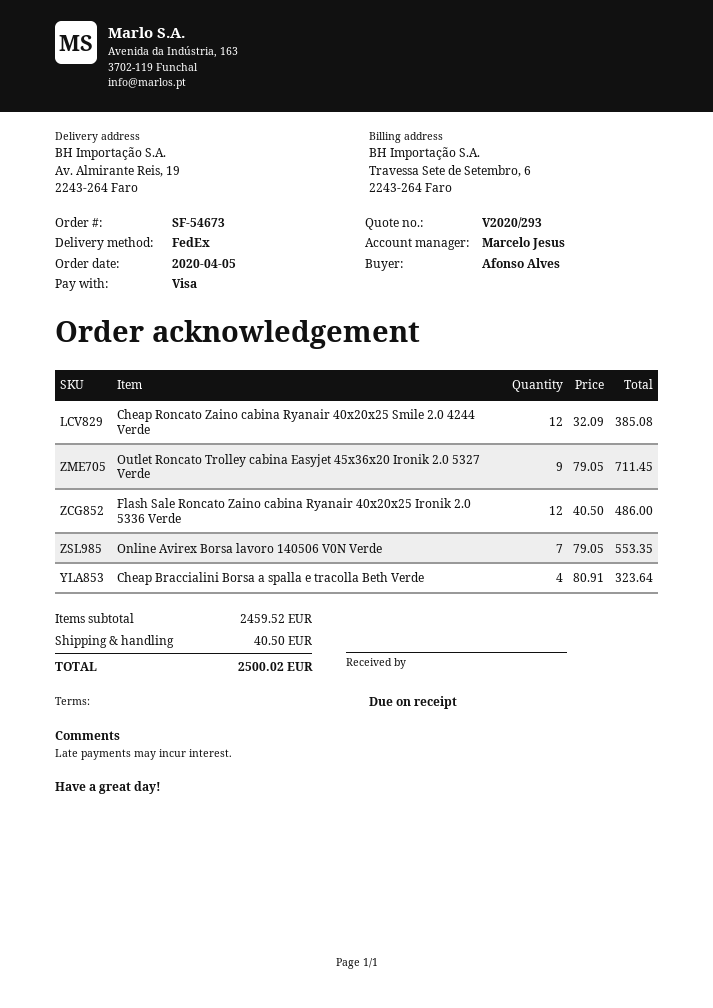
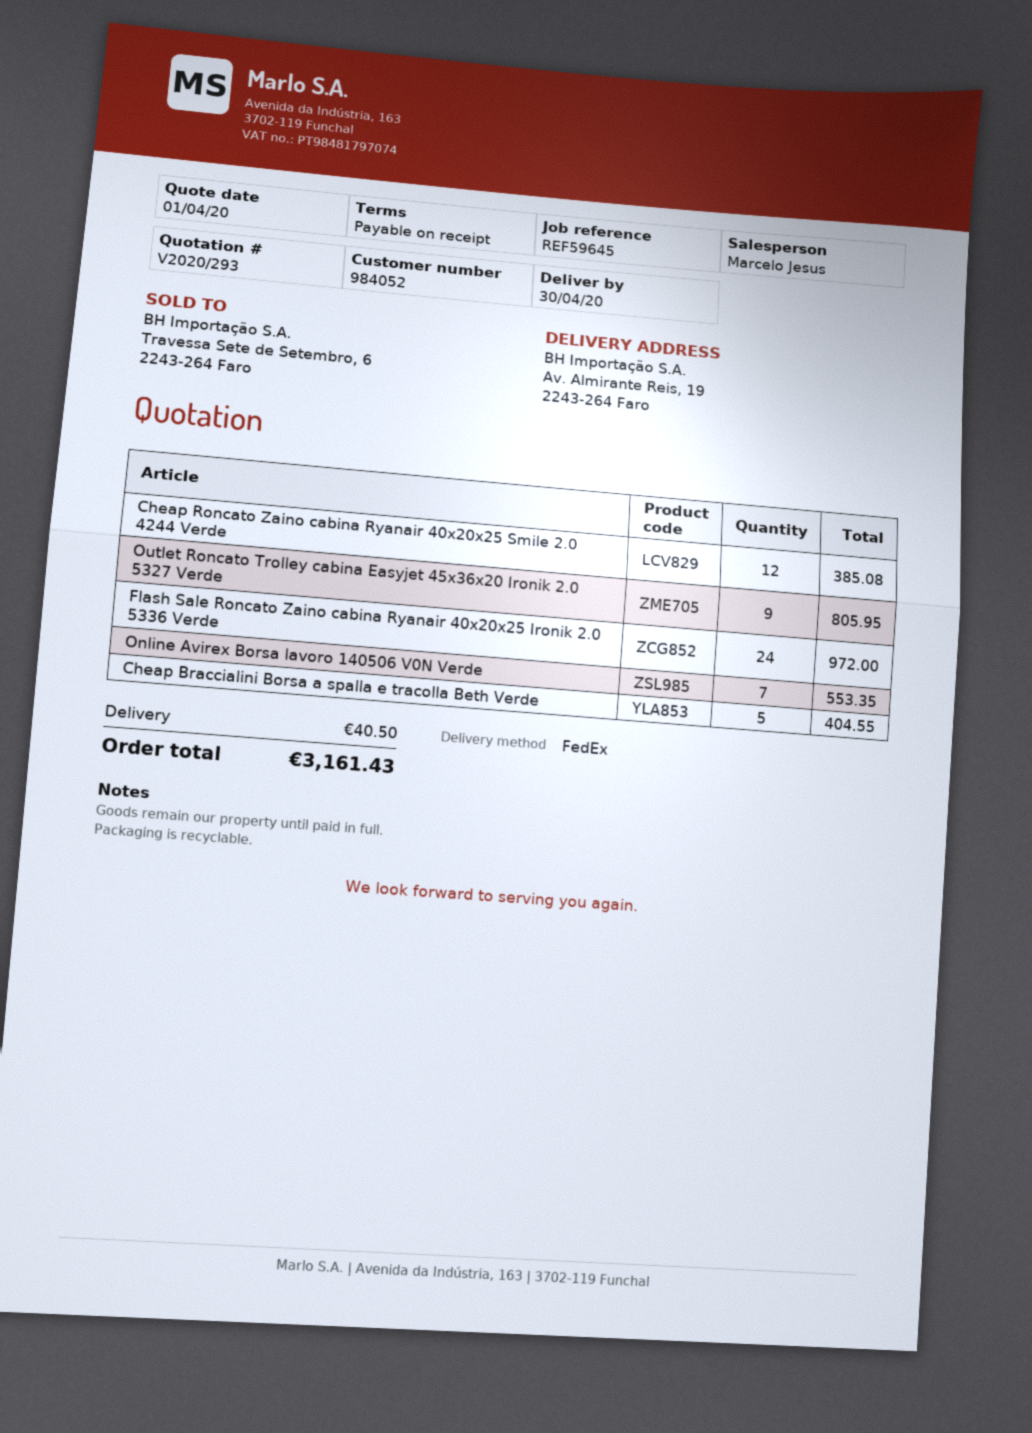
Outlet Roncato Trolley cabina Easyjet 45x36x20 Ironik 2.0 5327 Verde: 9 for 711.45 -> 9 for 805.95
Flash Sale Roncato Zaino cabina Ryanair 40x20x25 Ironik 2.0 5336 Verde: 12 for 486.00 -> 24 for 972.00
Cheap Braccialini Borsa a spalla e tracolla Beth Verde: 4 for 323.64 -> 5 for 404.55
total: 2500.02 -> 3161.43

